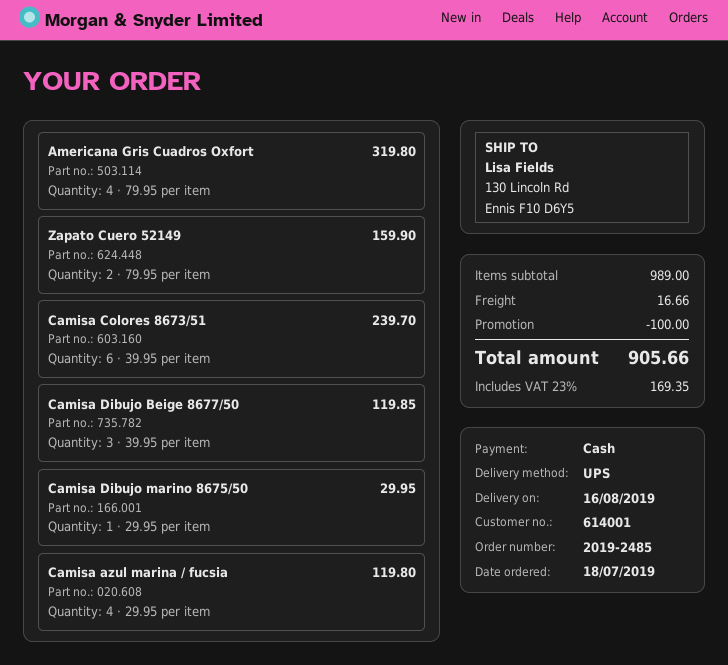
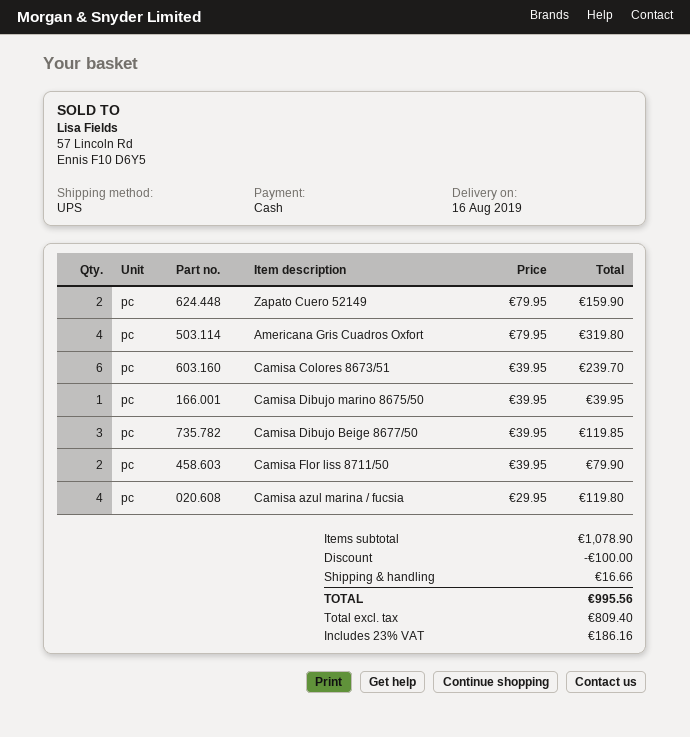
Camisa Dibujo marino 8675/50: 1 x 29.95 = 29.95 -> 1 x 39.95 = 39.95
Camisa Flor liss 8711/50: none -> 2 x 39.95 = 79.90
subtotal: 989.00 -> 1078.90
tax: 23% = 169.35 -> 23% = 186.16
total: 905.66 -> 995.56

